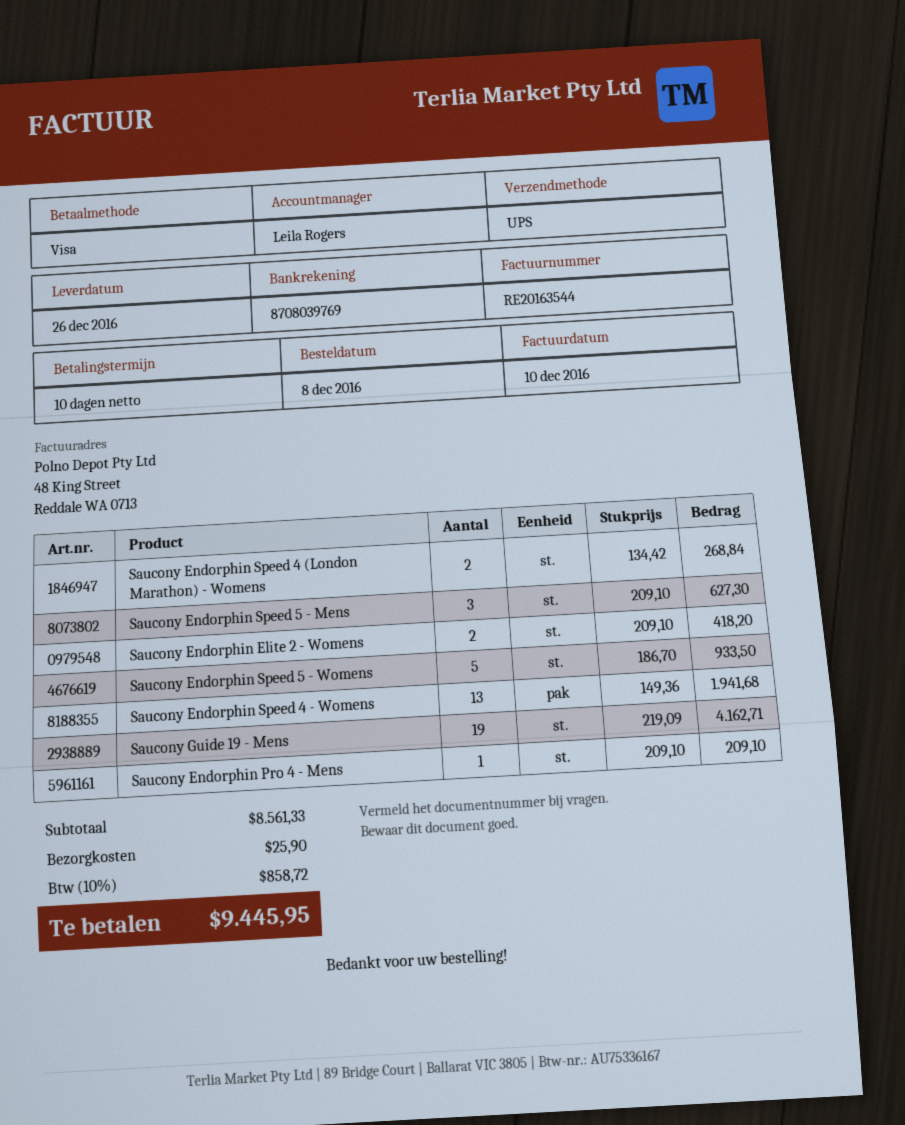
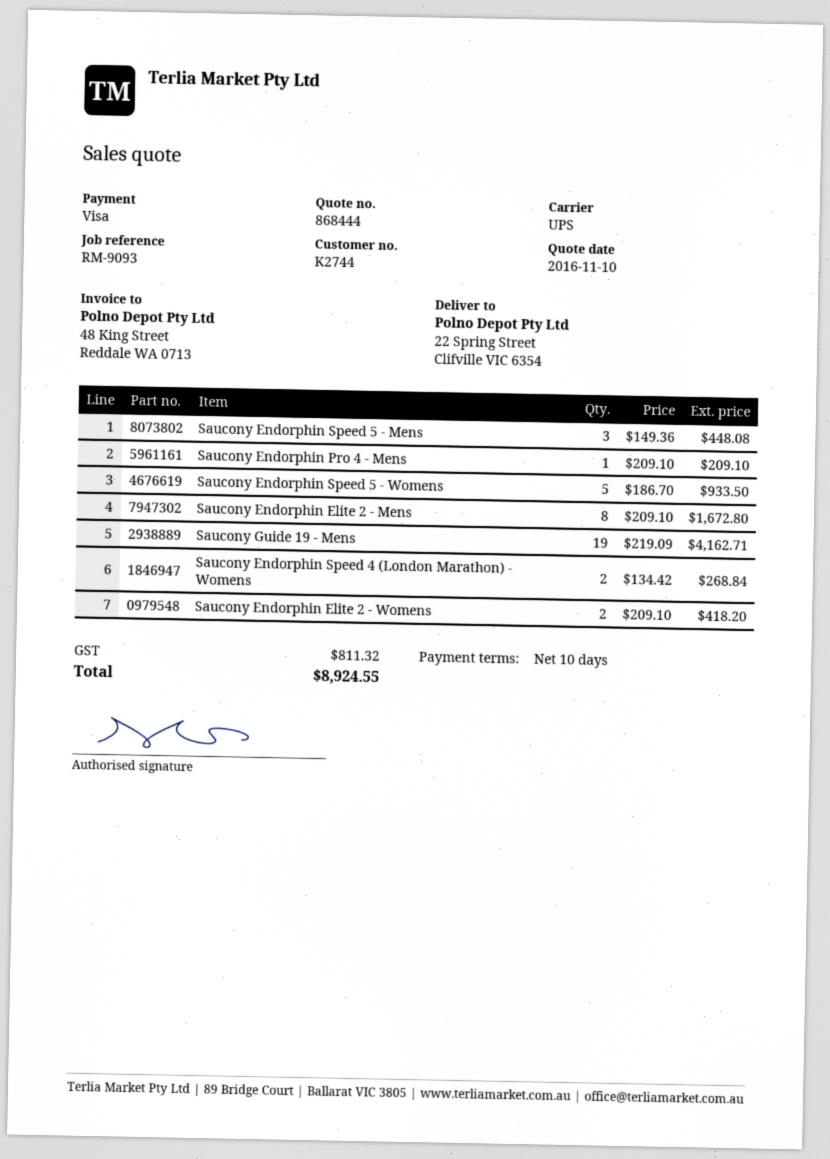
Saucony Endorphin Speed 5 - Mens: 3 x 209.10 = 627.30 -> 3 x 149.36 = 448.08
Saucony Endorphin Speed 4 - Womens: 13 x 149.36 = 1941.68 -> none
Saucony Endorphin Elite 2 - Mens: none -> 8 x 209.10 = 1672.80
shipping: 25.90 -> none
tax: 858.72 -> 811.32
total: 9445.95 -> 8924.55

